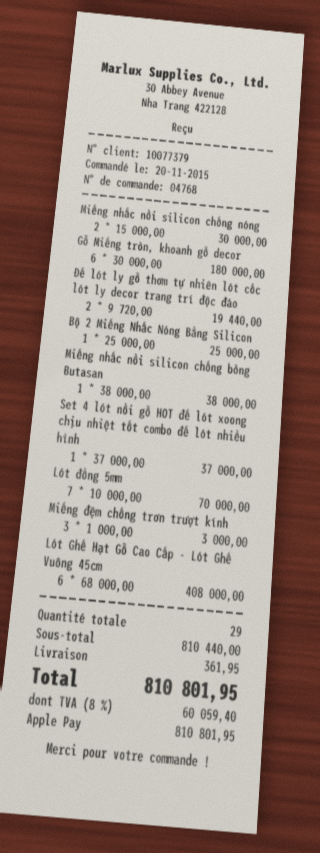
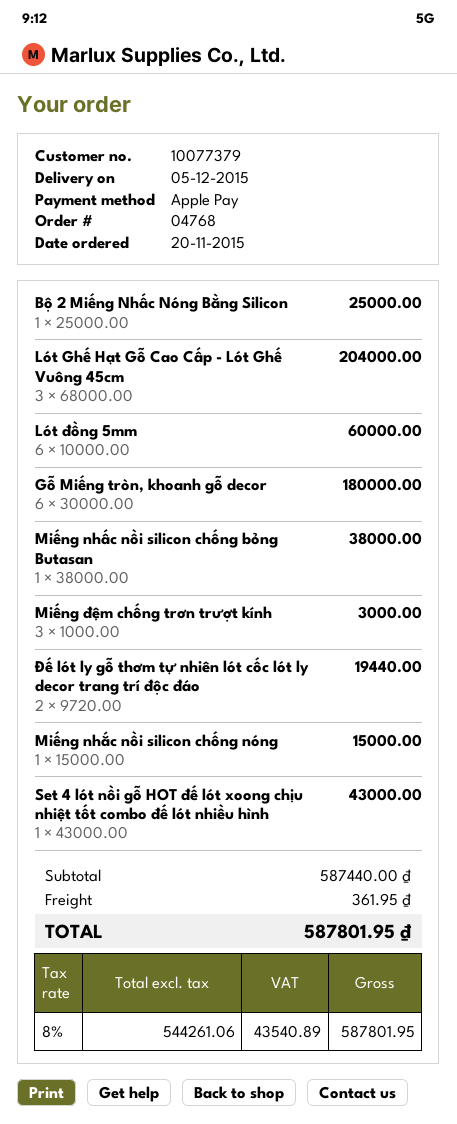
Miếng nhắc nồi silicon chống nóng: 2 x 15000.00 = 30000.00 -> 1 x 15000.00 = 15000.00
Set 4 lót nồi gỗ HOT đế lót xoong chịu nhiệt tốt combo đế lót nhiều hình: 1 x 37000.00 = 37000.00 -> 1 x 43000.00 = 43000.00
Lót đồng 5mm: 7 x 10000.00 = 70000.00 -> 6 x 10000.00 = 60000.00
Lót Ghế Hạt Gỗ Cao Cấp - Lót Ghế Vuông 45cm: 6 x 68000.00 = 408000.00 -> 3 x 68000.00 = 204000.00
subtotal: 810440.00 -> 587440.00
tax: 8% = 60059.40 -> 8% = 43540.89
total: 810801.95 -> 587801.95

